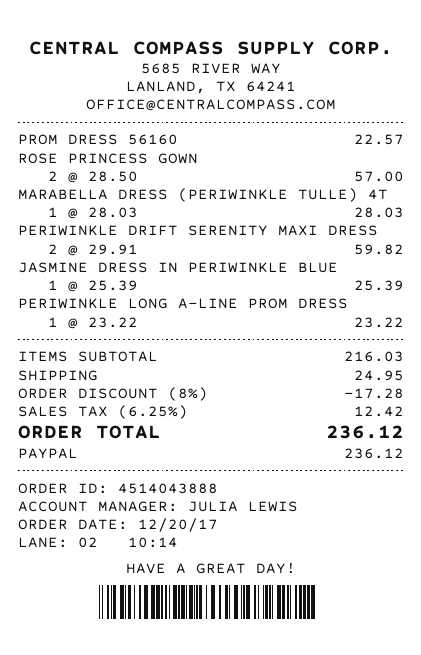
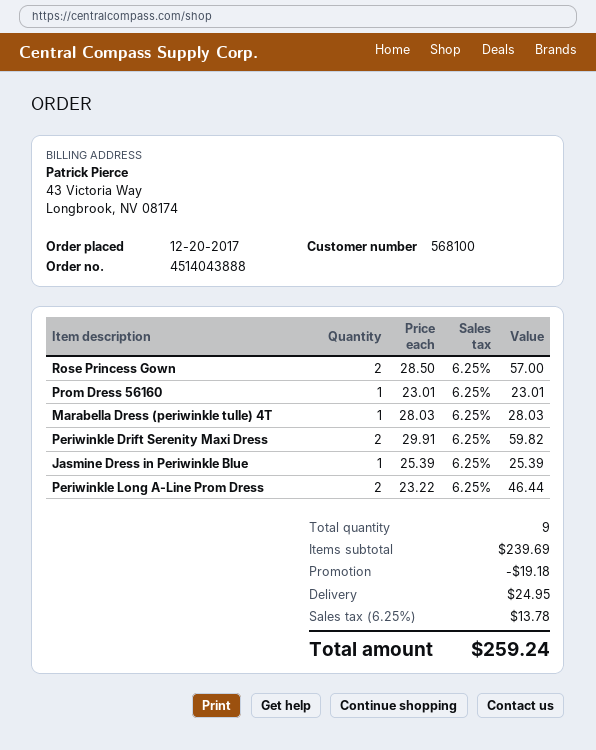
PROM DRESS 56160: 1 x 22.57 = 22.57 -> 1 x 23.01 = 23.01
PERIWINKLE LONG A-LINE PROM DRESS: 1 x 23.22 = 23.22 -> 2 x 23.22 = 46.44
subtotal: 216.03 -> 239.69
discount: 17.28 -> 19.18
tax: 6.25% = 12.42 -> 6.25% = 13.78
total: 236.12 -> 259.24

